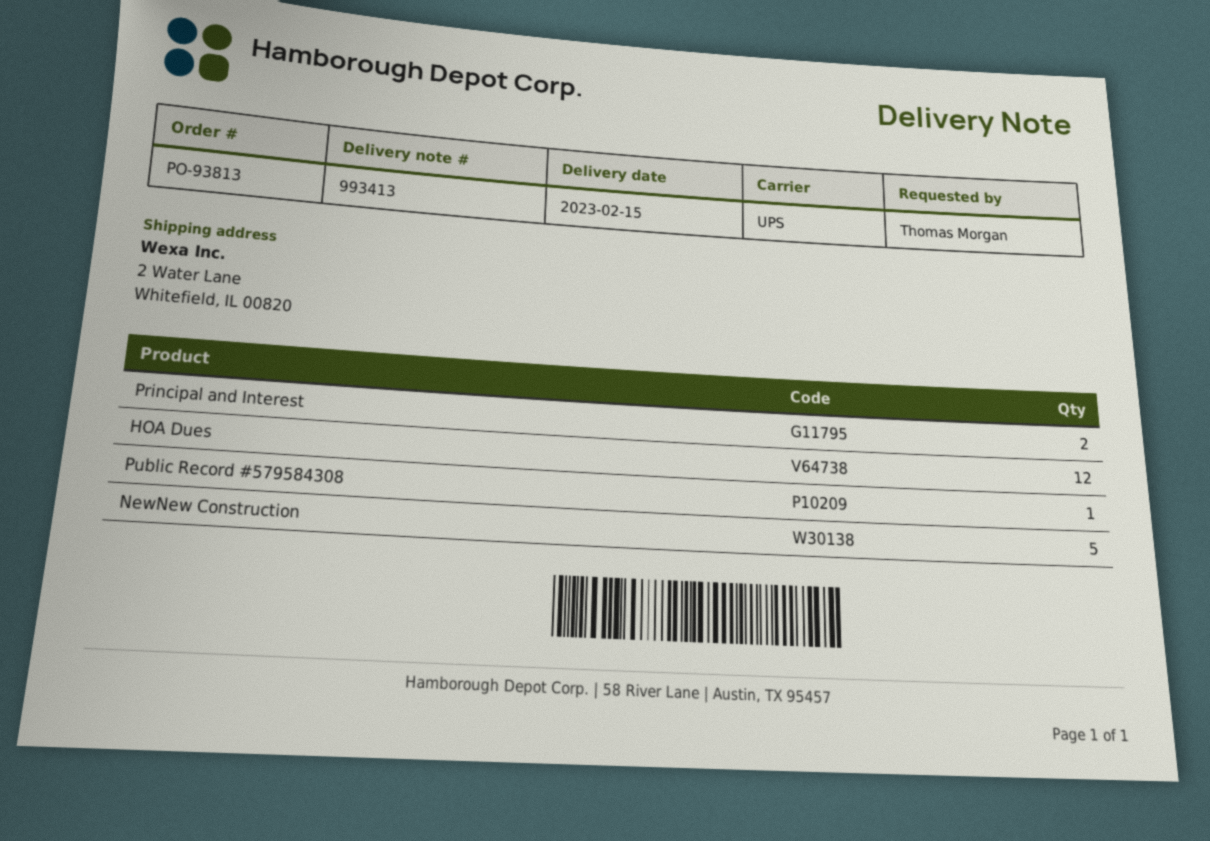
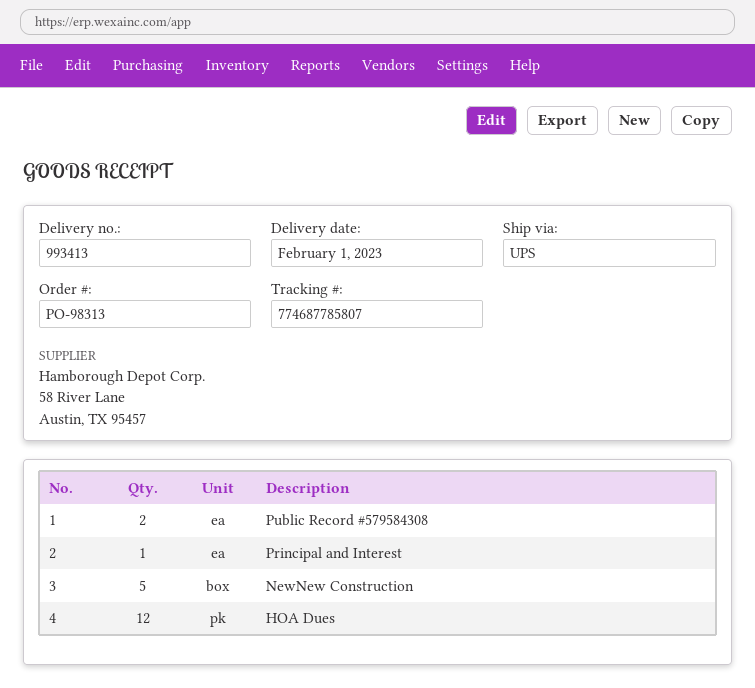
order number: PO-93813 -> PO-98313
delivery date: 2023-02-15 -> 2023-02-01
Principal and Interest: 2 -> 1
Public Record #579584308: 1 -> 2

